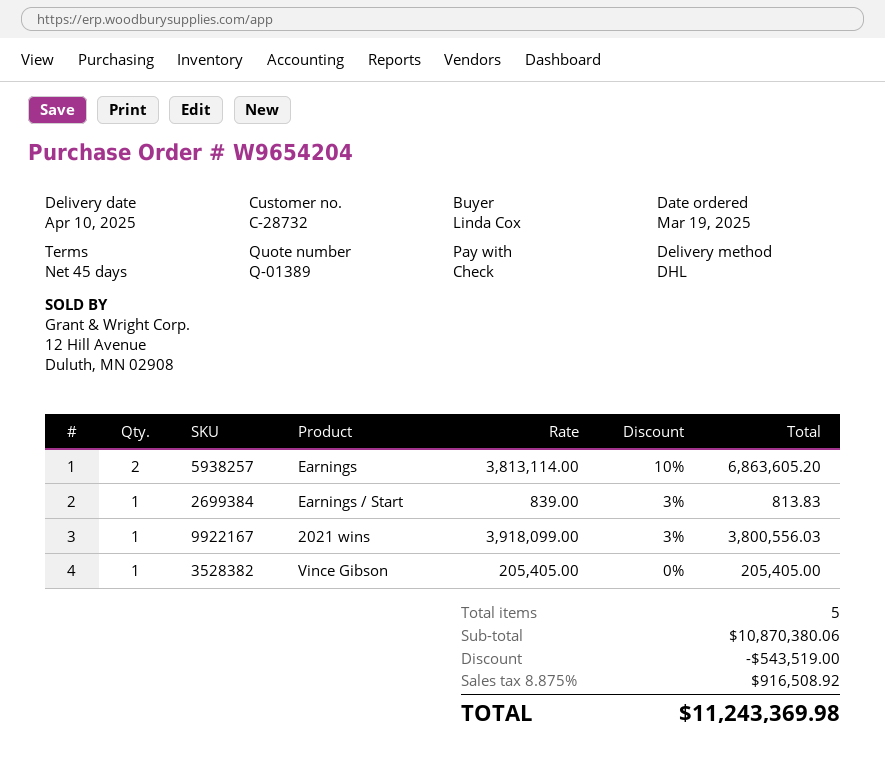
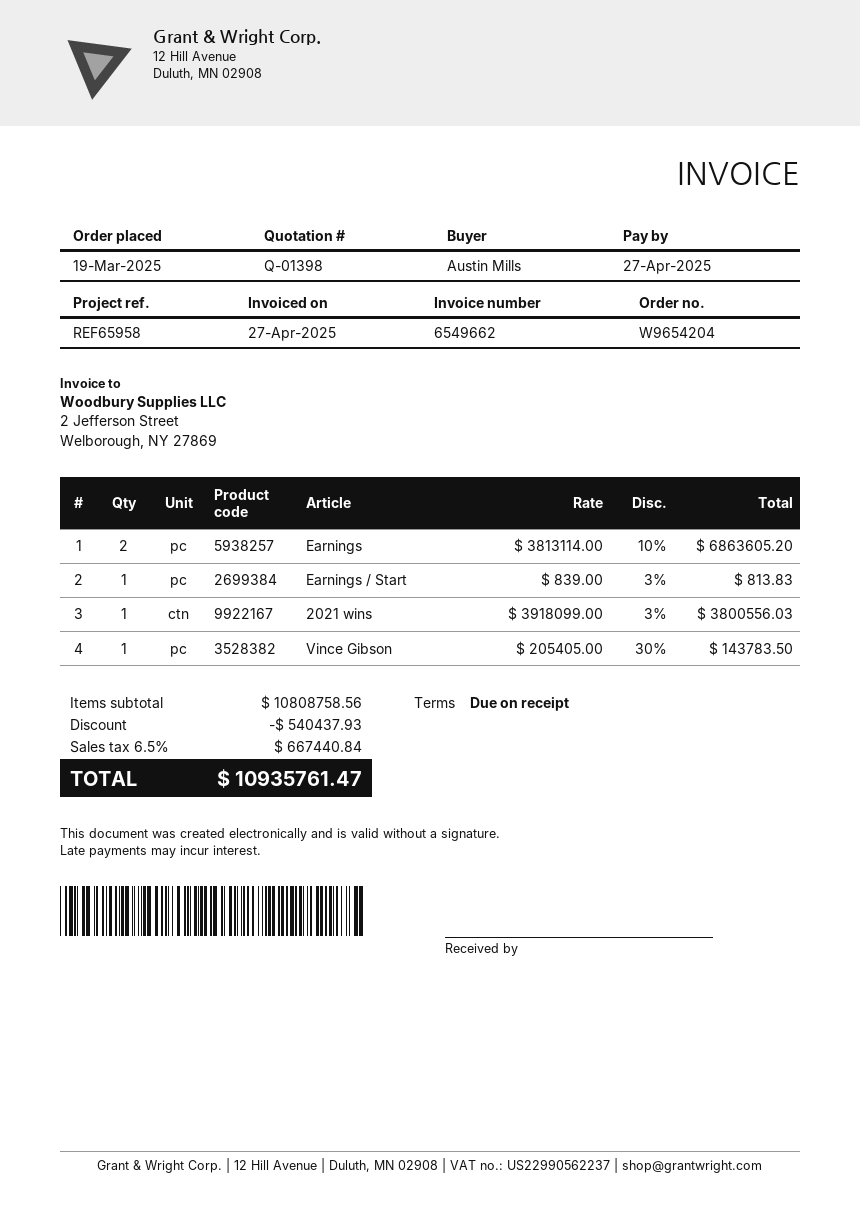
quote number: Q-01389 -> Q-01398
payment terms: 45 days -> on receipt
ordered by: Linda Cox -> Austin Mills
Vince Gibson: 1 x 205405.00 = 205405.00 -> 1 x 205405.00 - 30% = 143783.50
subtotal: 10870380.06 -> 10808758.56
discount: 543519.00 -> 540437.93
tax: 8.875% = 916508.92 -> 6.5% = 667440.84
total: 11243369.98 -> 10935761.47

